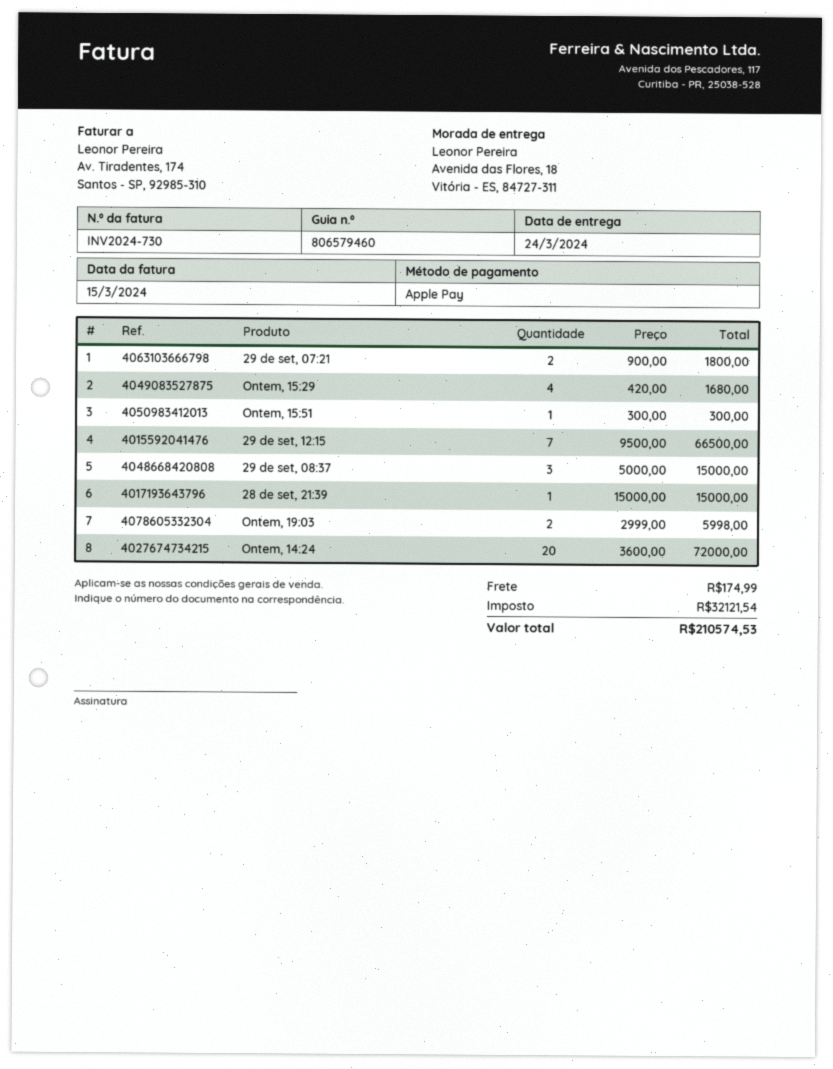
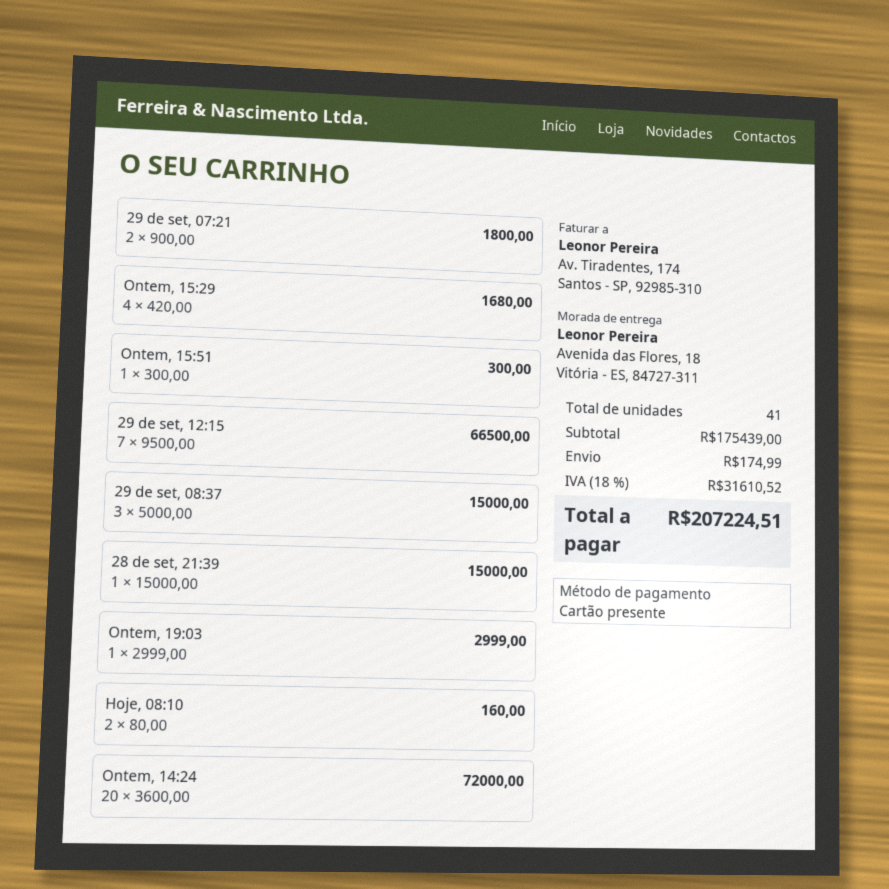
payment method: Apple Pay -> gift card
Ontem, 19:03: 2 x 2999.00 = 5998.00 -> 1 x 2999.00 = 2999.00
Hoje, 08:10: none -> 2 x 80.00 = 160.00
tax: 32121.54 -> 31610.52
total: 210574.53 -> 207224.51

